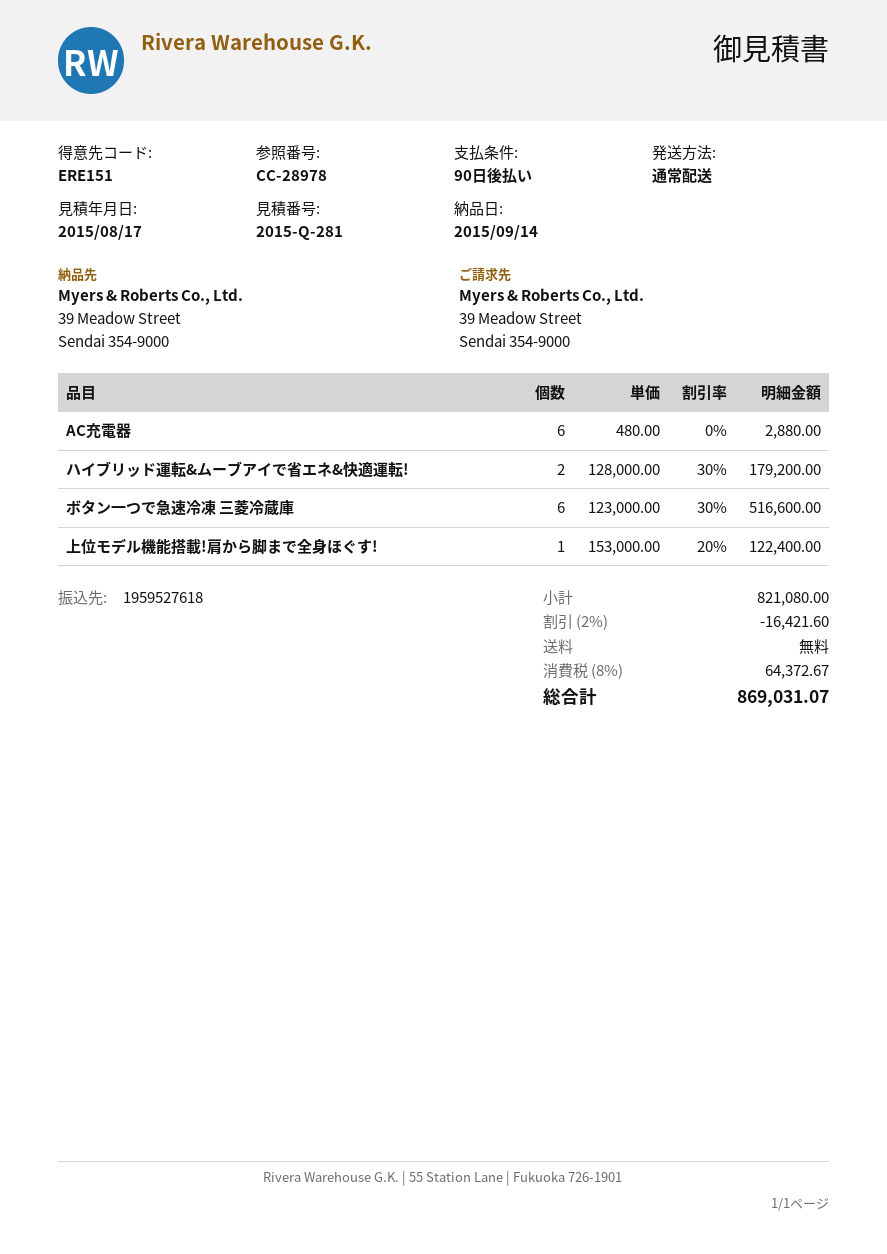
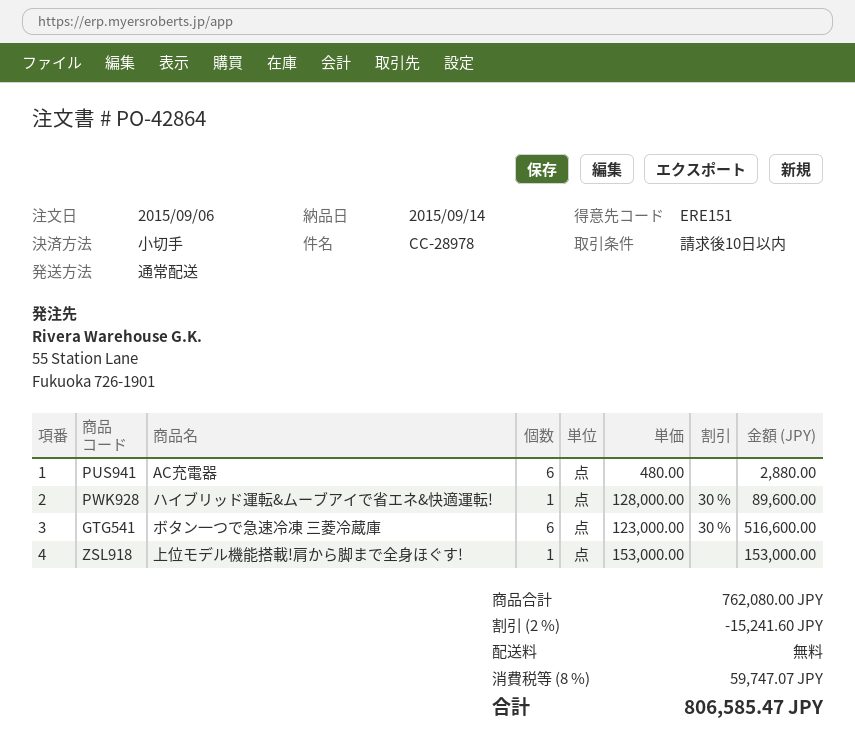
payment terms: 90 days -> 10 days
ハイブリッド運転&ムーブアイで省エネ&快適運転!: 2 x 128000.00 - 30% = 179200.00 -> 1 x 128000.00 - 30% = 89600.00
上位モデル機能搭載!肩から脚まで全身ほぐす!: 1 x 153000.00 - 20% = 122400.00 -> 1 x 153000.00 = 153000.00
subtotal: 821080.00 -> 762080.00
discount: 2% = 16421.60 -> 2% = 15241.60
tax: 8% = 64372.67 -> 8% = 59747.07
total: 869031.07 -> 806585.47

